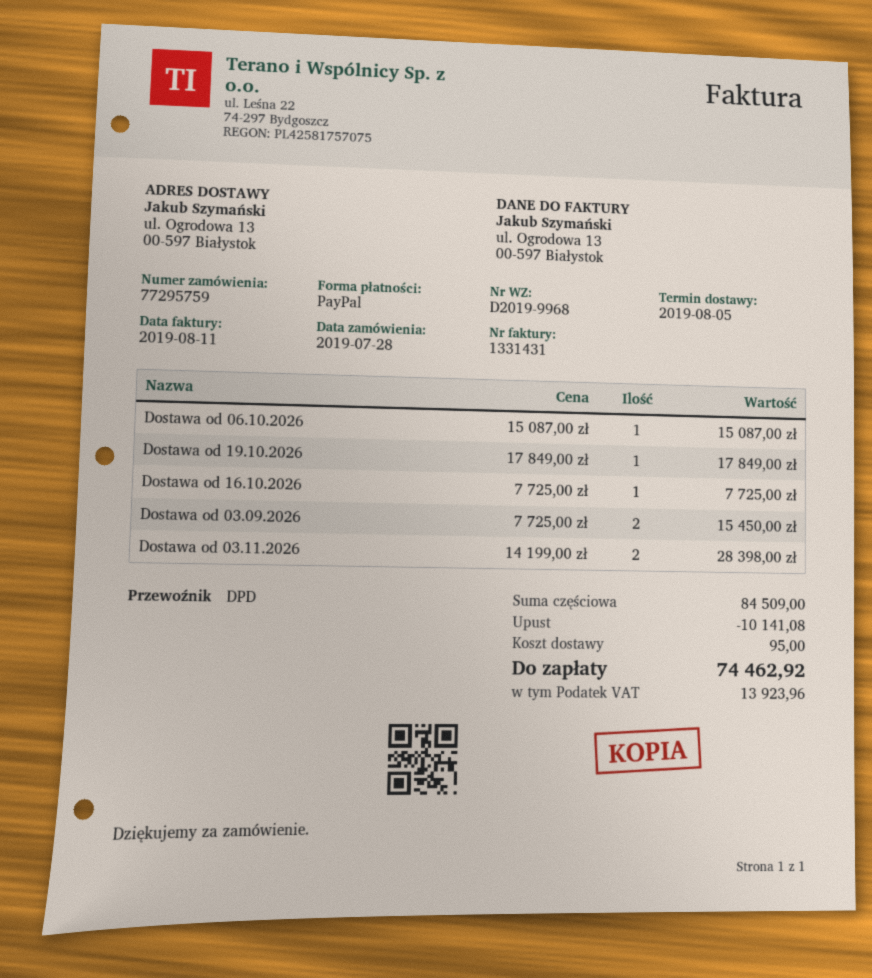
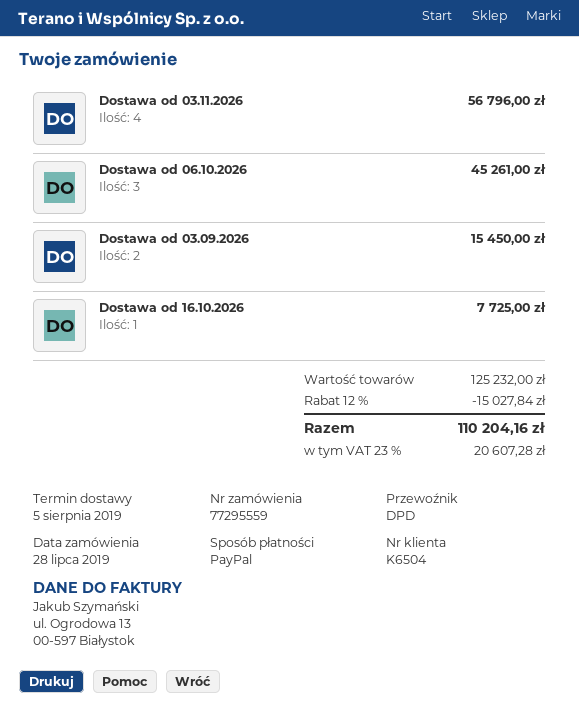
order number: 77295759 -> 77295559
Dostawa od 06.10.2026: 1 for 15087.00 -> 3 for 45261.00
Dostawa od 19.10.2026: 1 for 17849.00 -> none
Dostawa od 03.11.2026: 2 for 28398.00 -> 4 for 56796.00
subtotal: 84509.00 -> 125232.00
discount: 10141.08 -> 15027.84
shipping: 95.00 -> none
tax: 13923.96 -> 20607.28
total: 74462.92 -> 110204.16

